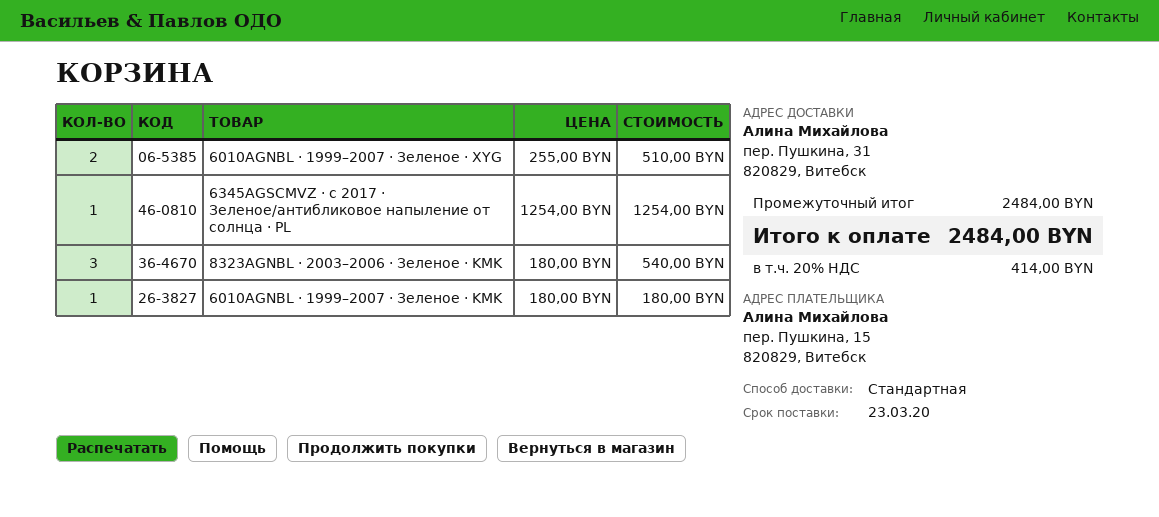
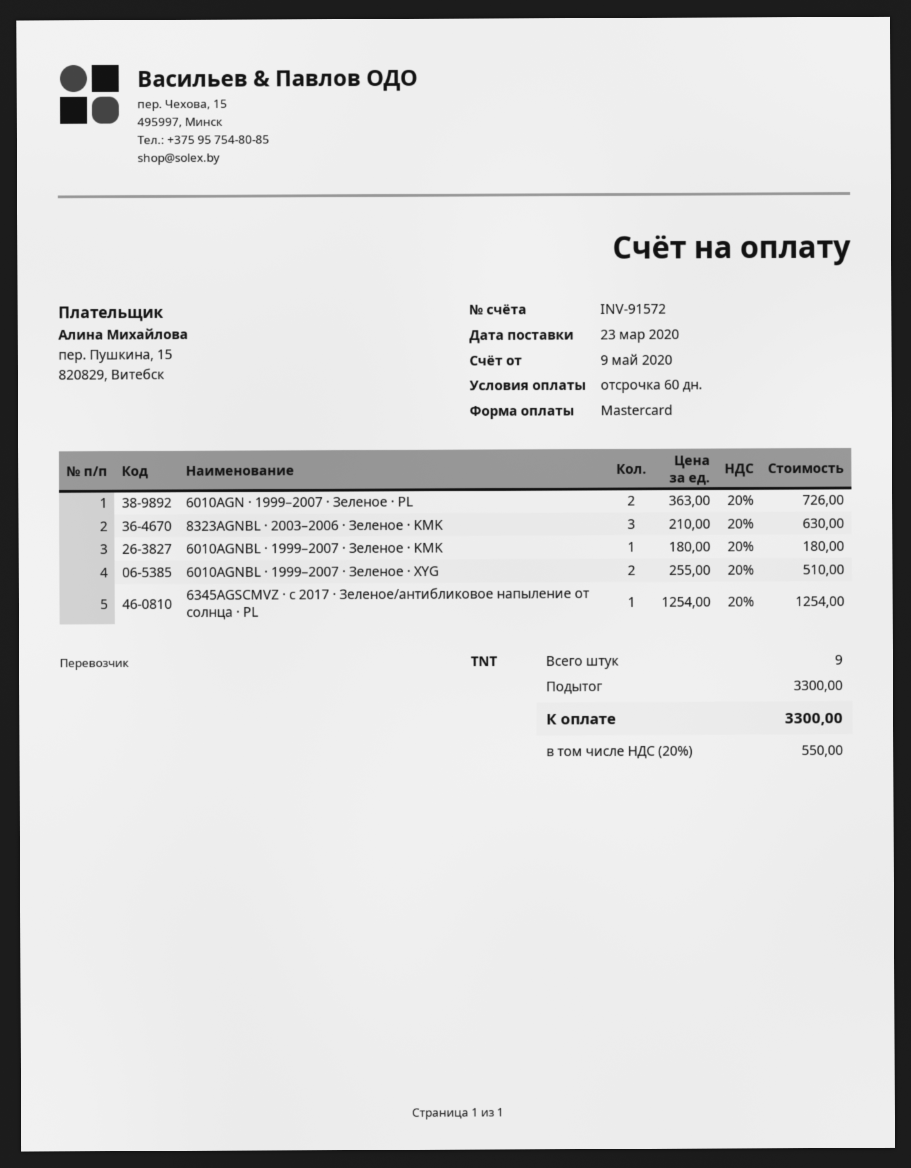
shipping method: standard -> TNT
8323AGNBL · 2003–2006 · Зеленое · KMK: 3 x 180.00 = 540.00 -> 3 x 210.00 = 630.00
6010AGN · 1999–2007 · Зеленое · PL: none -> 2 x 363.00 = 726.00
subtotal: 2484.00 -> 3300.00
tax: 20% = 414.00 -> 20% = 550.00
total: 2484.00 -> 3300.00

